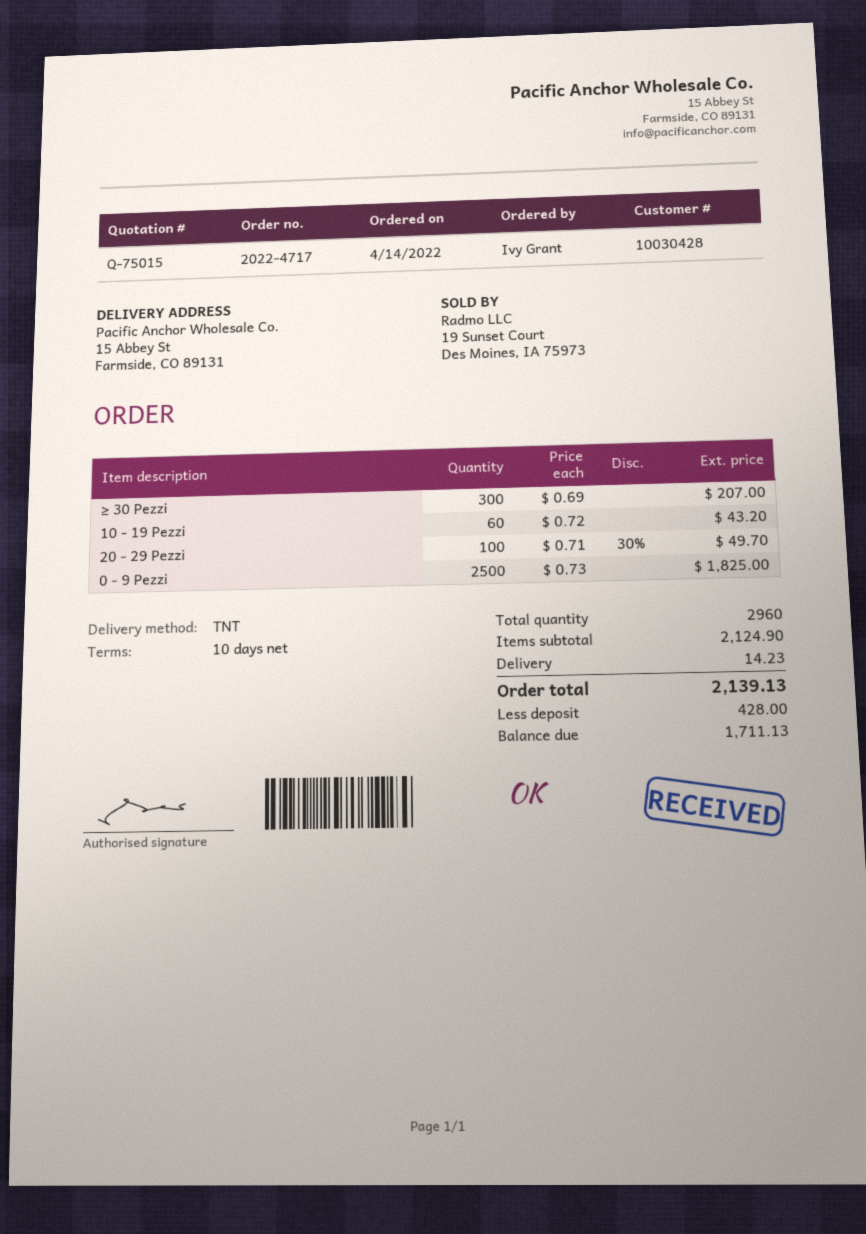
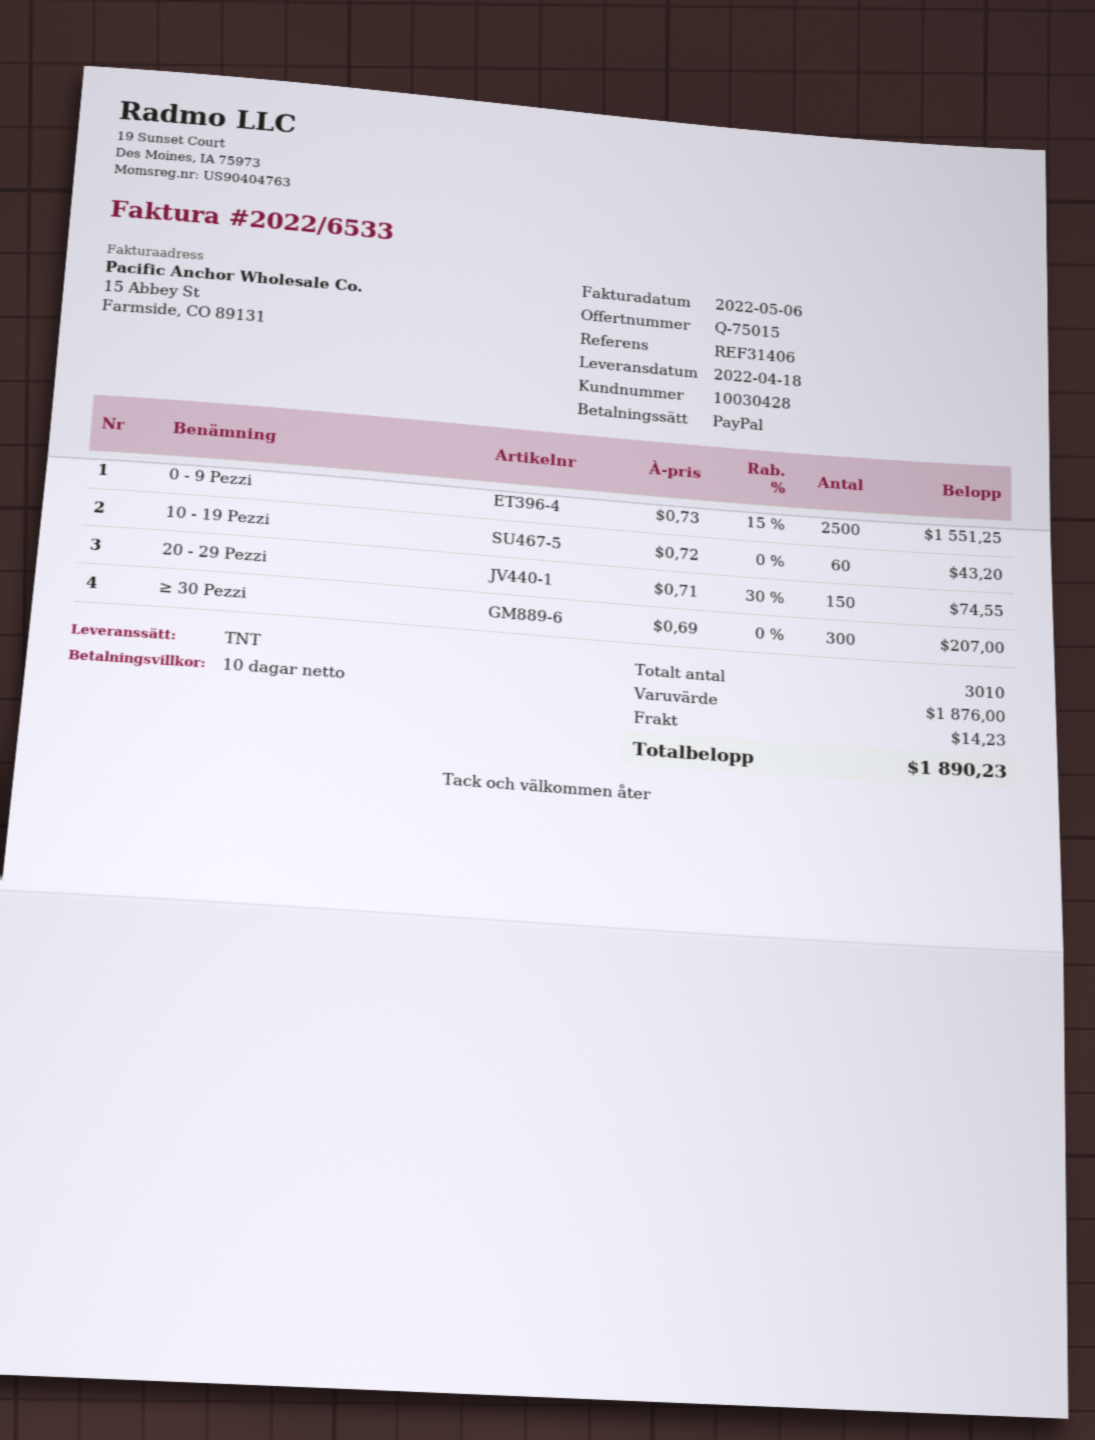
20 - 29 Pezzi: 100 x 0.71 - 30% = 49.70 -> 150 x 0.71 - 30% = 74.55
0 - 9 Pezzi: 2500 x 0.73 = 1825.00 -> 2500 x 0.73 - 15% = 1551.25
total quantity: 2960 -> 3010
subtotal: 2124.90 -> 1876.00
total: 2139.13 -> 1890.23

